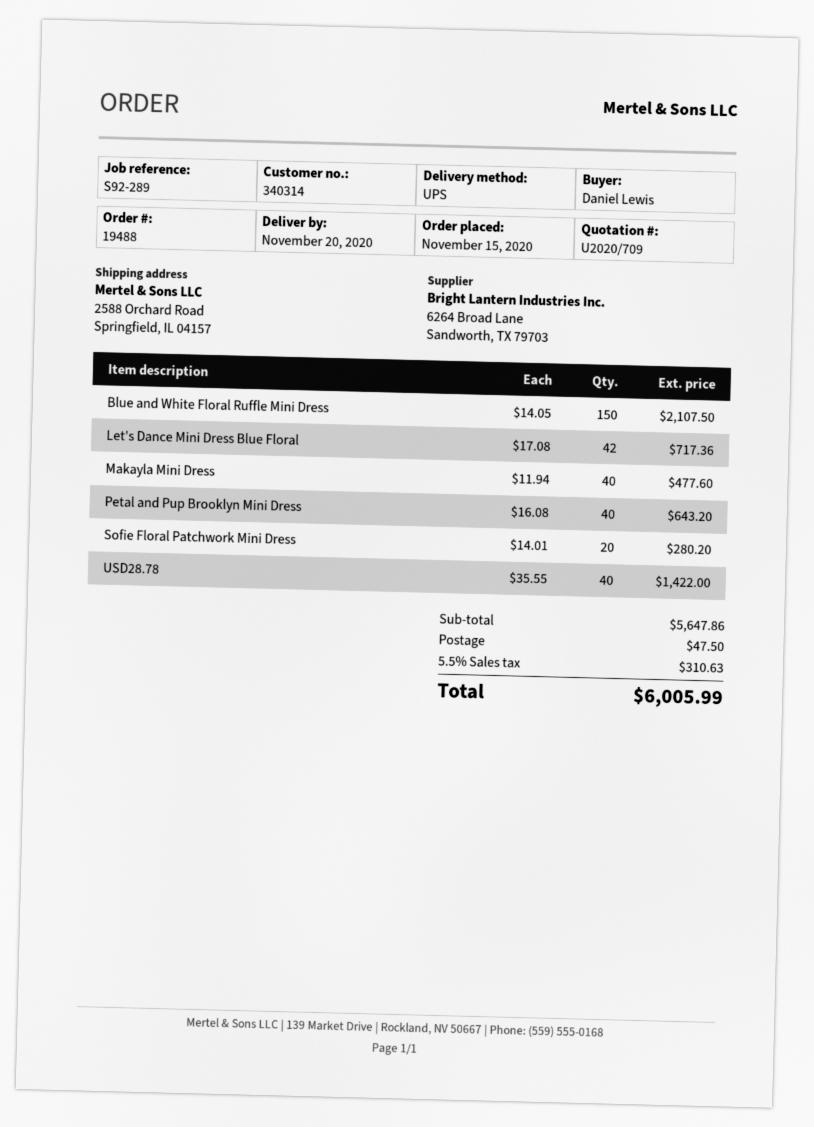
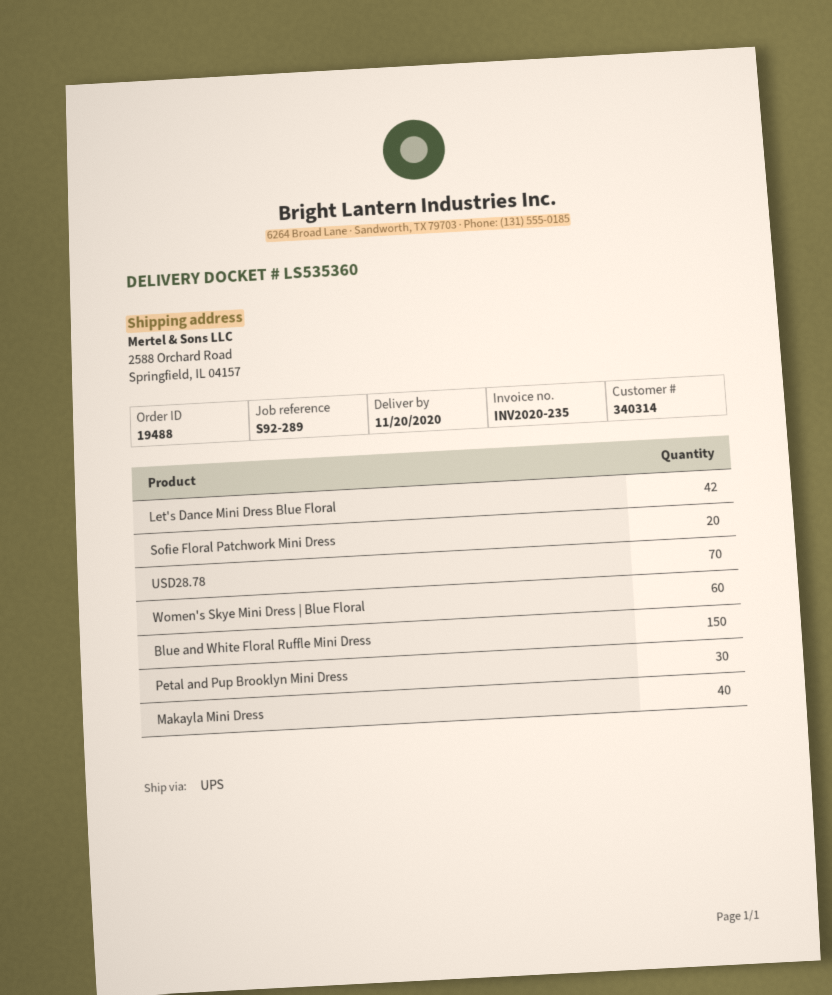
Petal and Pup Brooklyn Mini Dress: 40 -> 30
USD28.78: 40 -> 70
Women's Skye Mini Dress | Blue Floral: none -> 60

